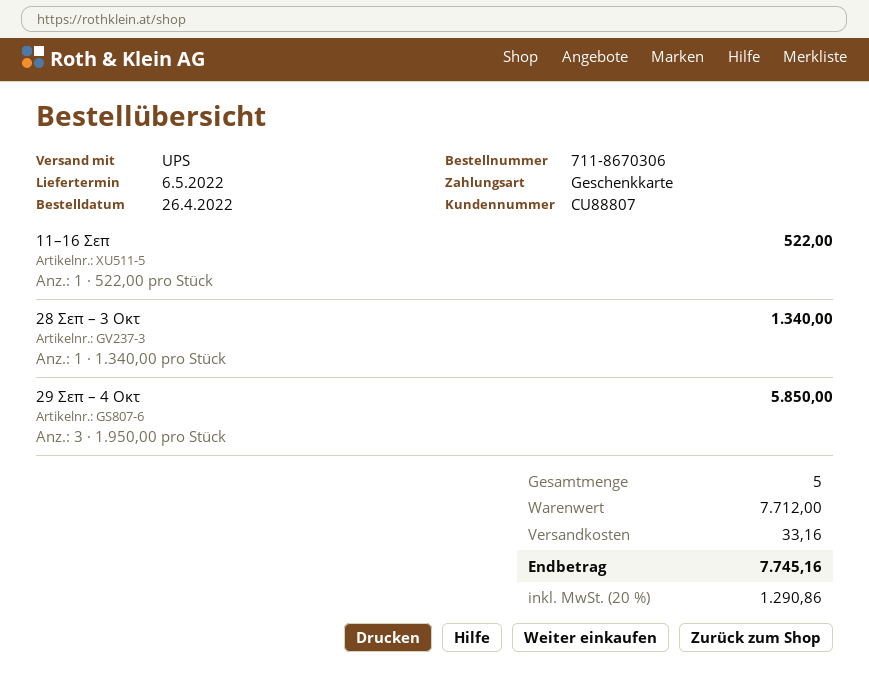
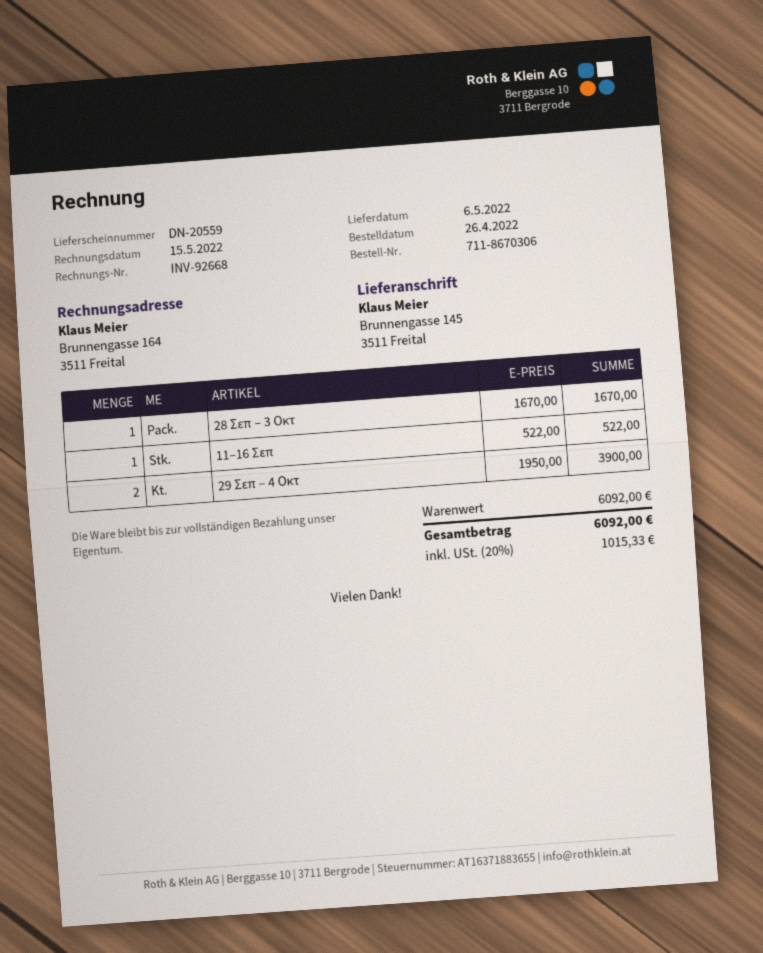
28 Σεπ – 3 Οκτ: 1 x 1340.00 = 1340.00 -> 1 x 1670.00 = 1670.00
29 Σεπ – 4 Οκτ: 3 x 1950.00 = 5850.00 -> 2 x 1950.00 = 3900.00
subtotal: 7712.00 -> 6092.00
shipping: 33.16 -> none
tax: 20% = 1290.86 -> 20% = 1015.33
total: 7745.16 -> 6092.00

